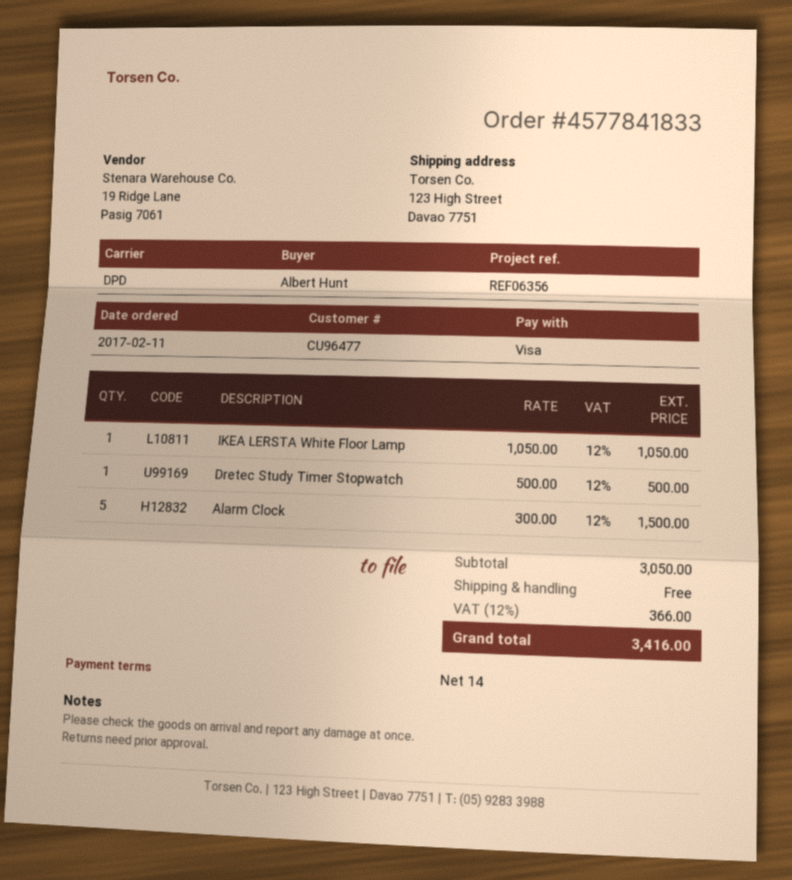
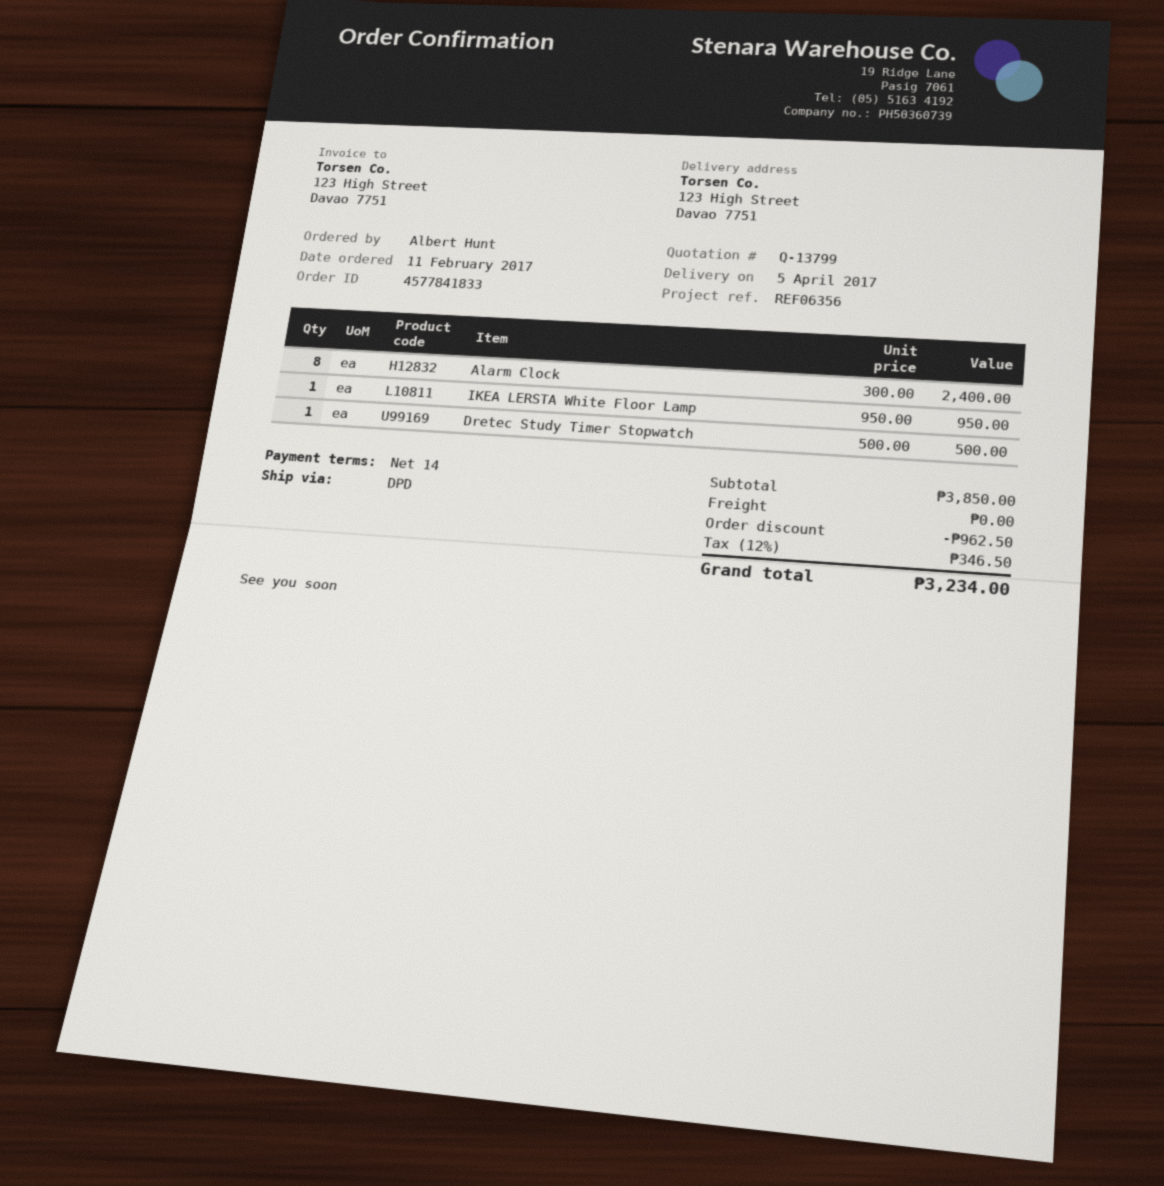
IKEA LERSTA White Floor Lamp: 1 x 1050.00 = 1050.00 -> 1 x 950.00 = 950.00
Alarm Clock: 5 x 300.00 = 1500.00 -> 8 x 300.00 = 2400.00
subtotal: 3050.00 -> 3850.00
discount: none -> 962.50
tax: 12% = 366.00 -> 12% = 346.50
total: 3416.00 -> 3234.00

